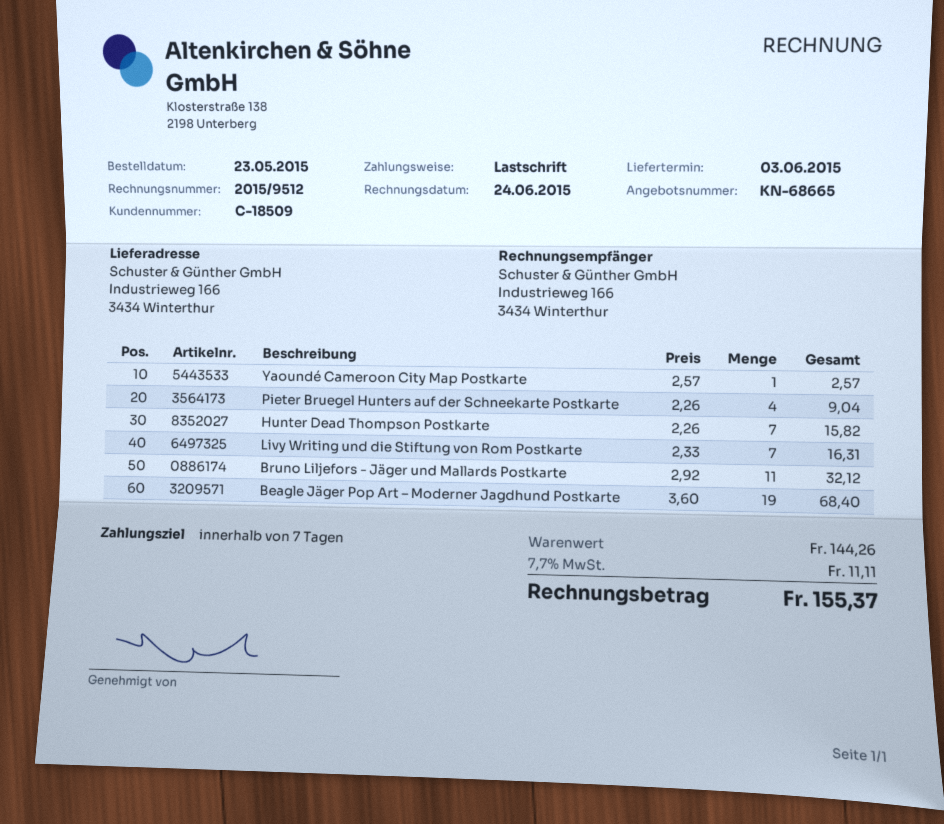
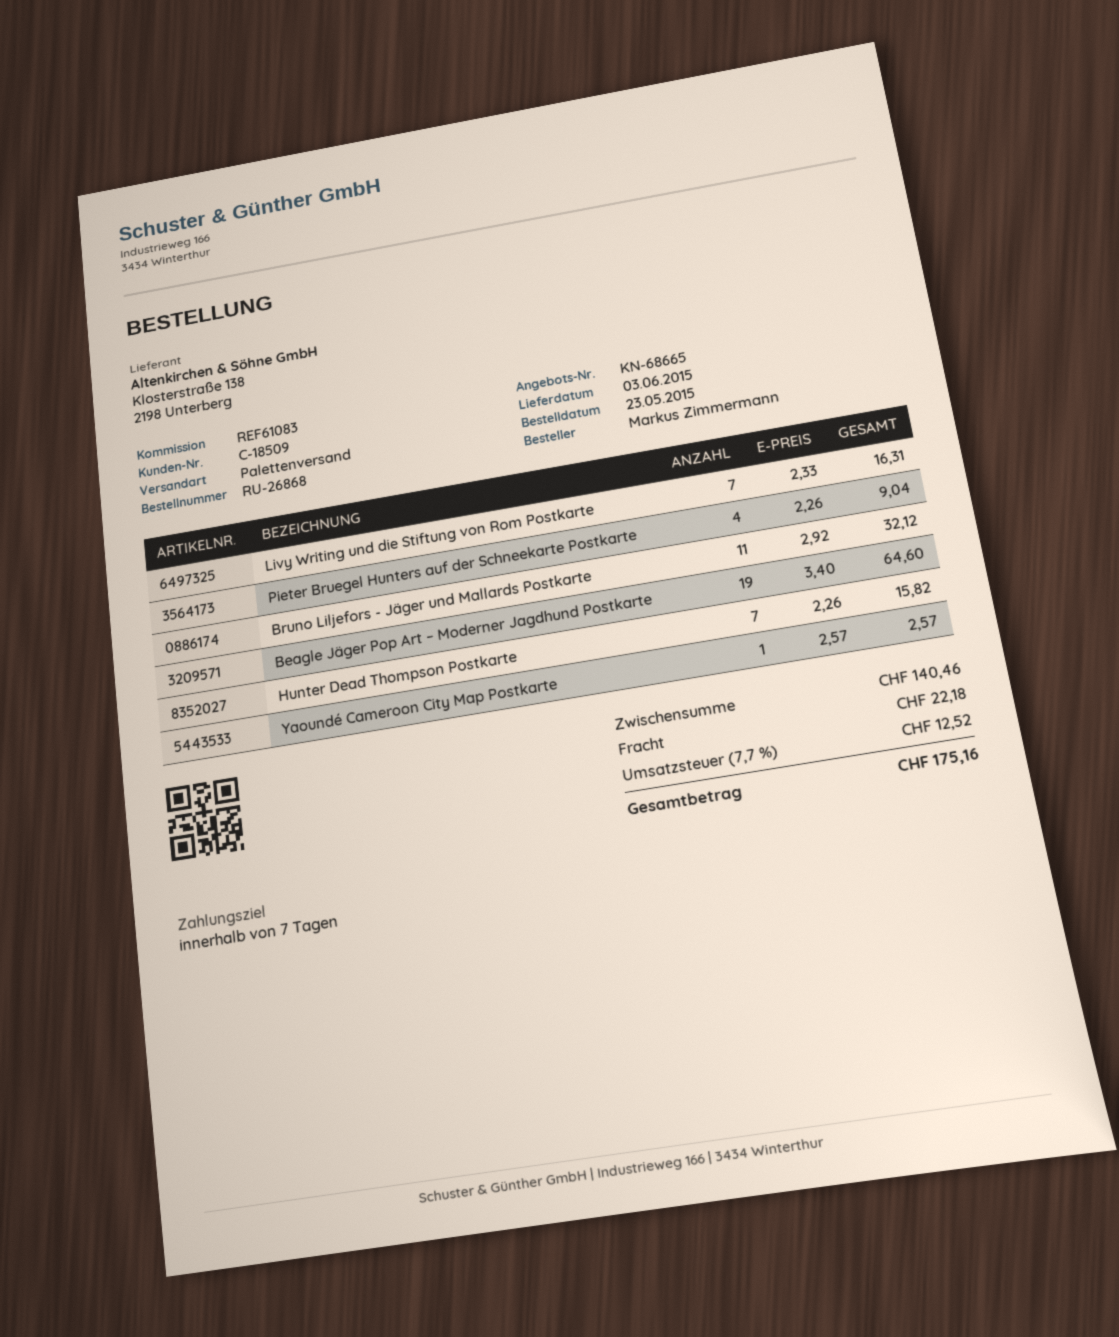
Beagle Jäger Pop Art – Moderner Jagdhund Postkarte: 19 x 3.60 = 68.40 -> 19 x 3.40 = 64.60
subtotal: 144.26 -> 140.46
shipping: none -> 22.18
tax: 7.7% = 11.11 -> 7.7% = 12.52
total: 155.37 -> 175.16

